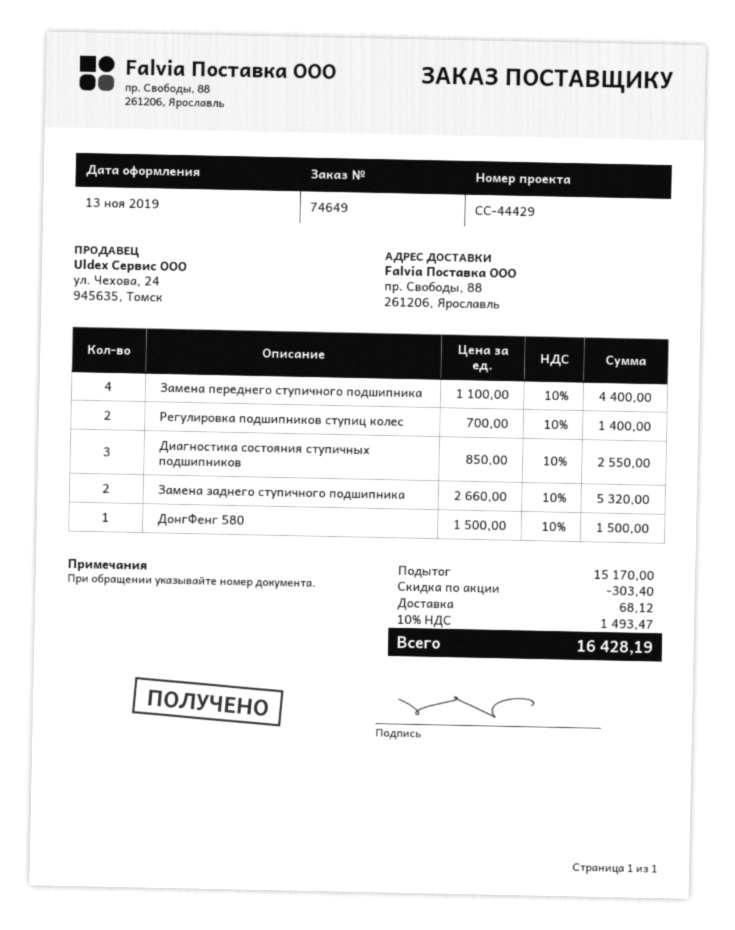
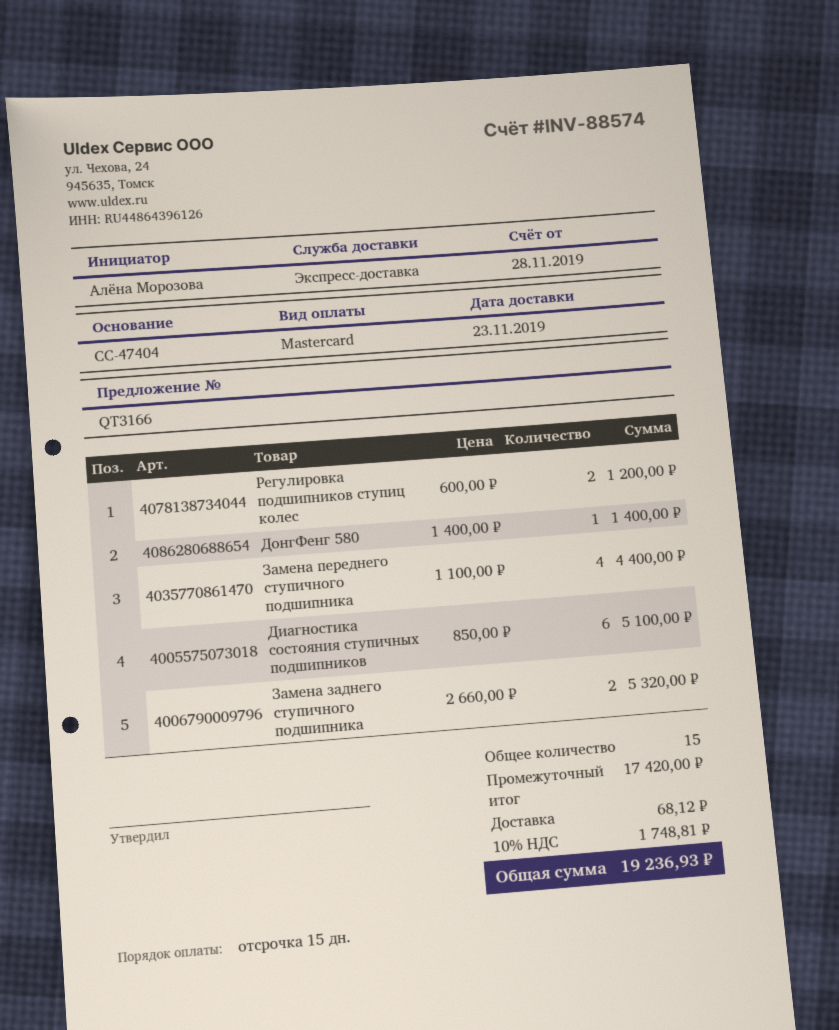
reference: CC-44429 -> CC-47404
Регулировка подшипников ступиц колес: 2 x 700.00 = 1400.00 -> 2 x 600.00 = 1200.00
Диагностика состояния ступичных подшипников: 3 x 850.00 = 2550.00 -> 6 x 850.00 = 5100.00
ДонгФенг 580: 1 x 1500.00 = 1500.00 -> 1 x 1400.00 = 1400.00
subtotal: 15170.00 -> 17420.00
discount: 303.40 -> none
tax: 10% = 1493.47 -> 10% = 1748.81
total: 16428.19 -> 19236.93

